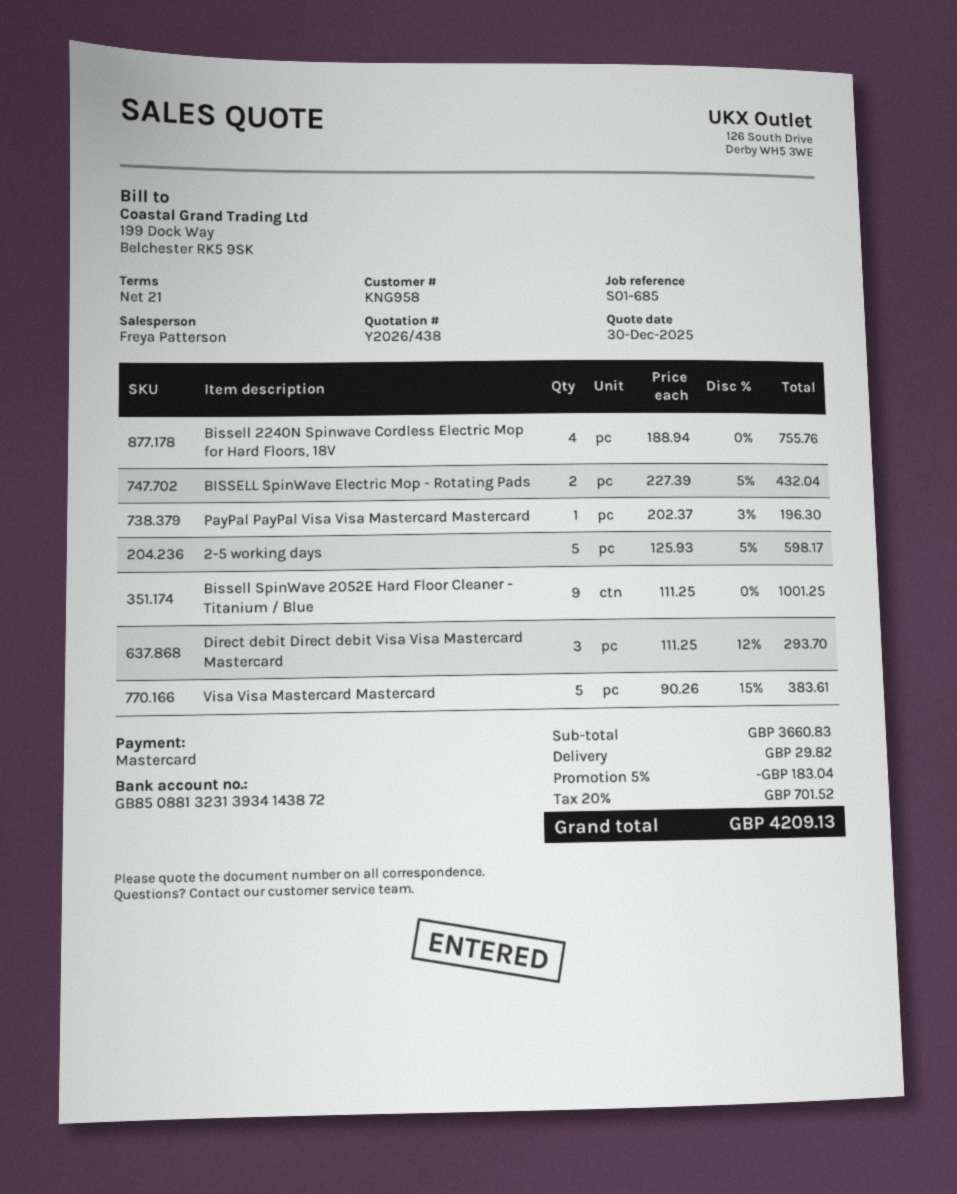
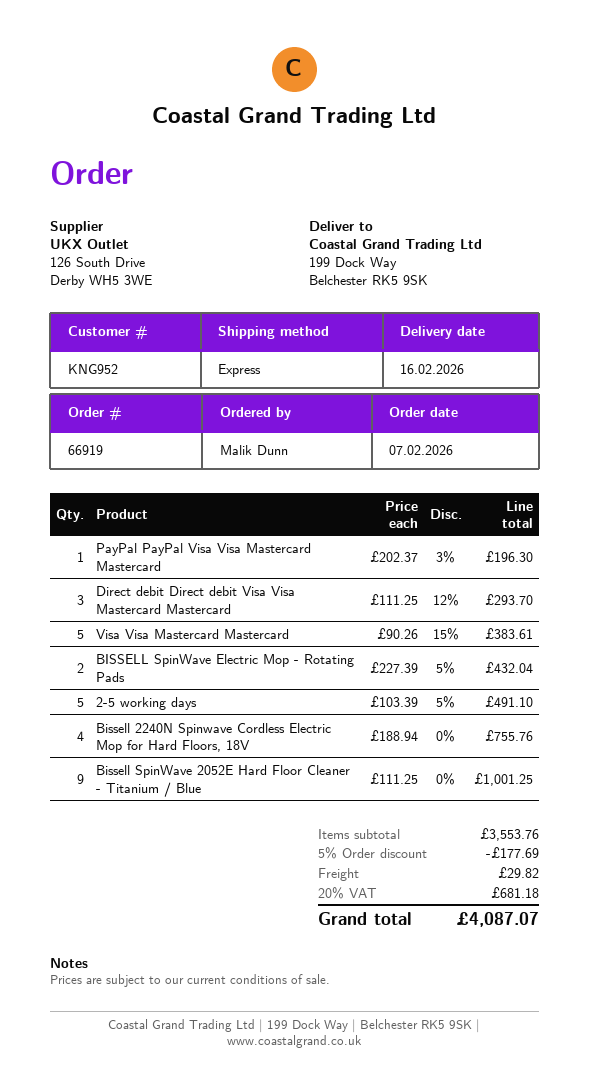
customer number: KNG958 -> KNG952
2-5 working days: 5 x 125.93 - 5% = 598.17 -> 5 x 103.39 - 5% = 491.10
subtotal: 3660.83 -> 3553.76
discount: 5% = 183.04 -> 5% = 177.69
tax: 20% = 701.52 -> 20% = 681.18
total: 4209.13 -> 4087.07

